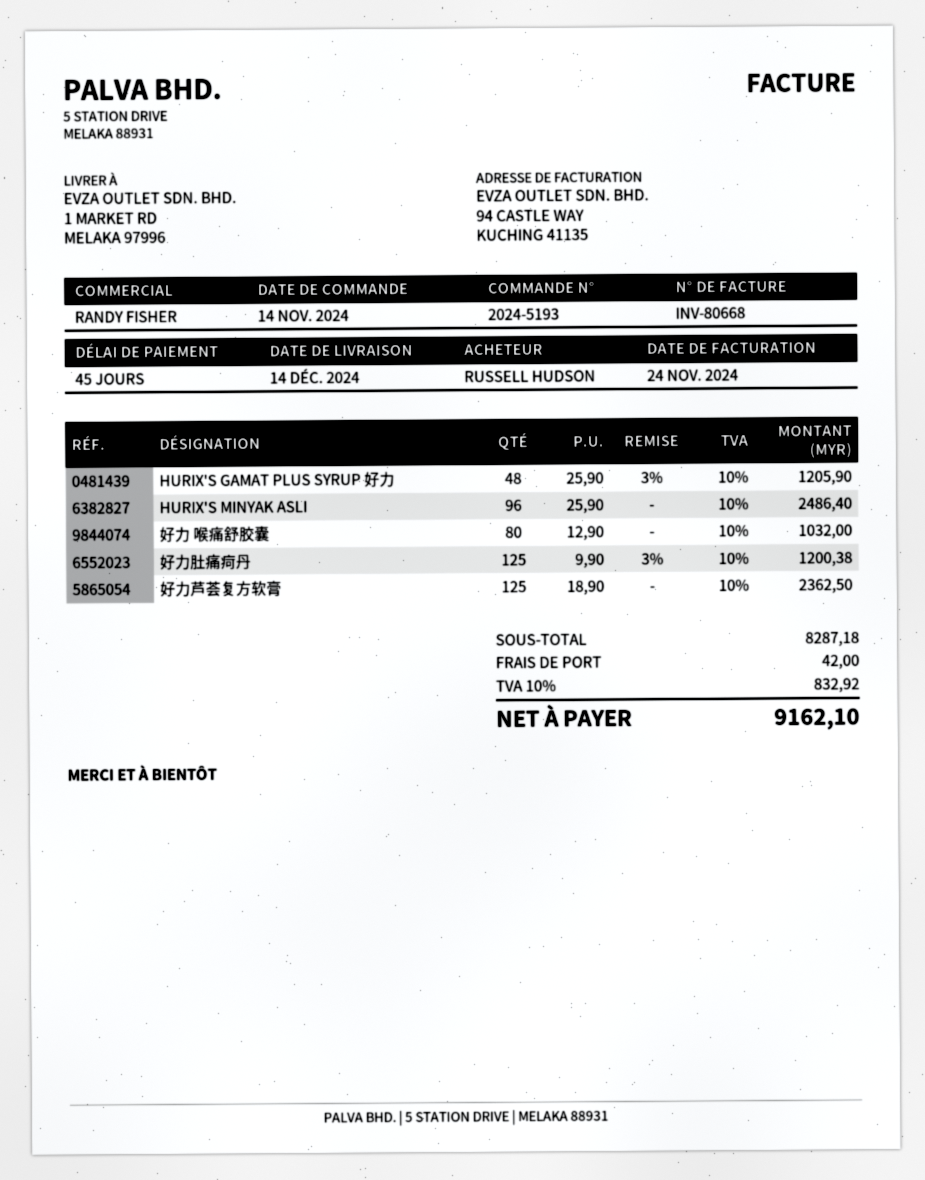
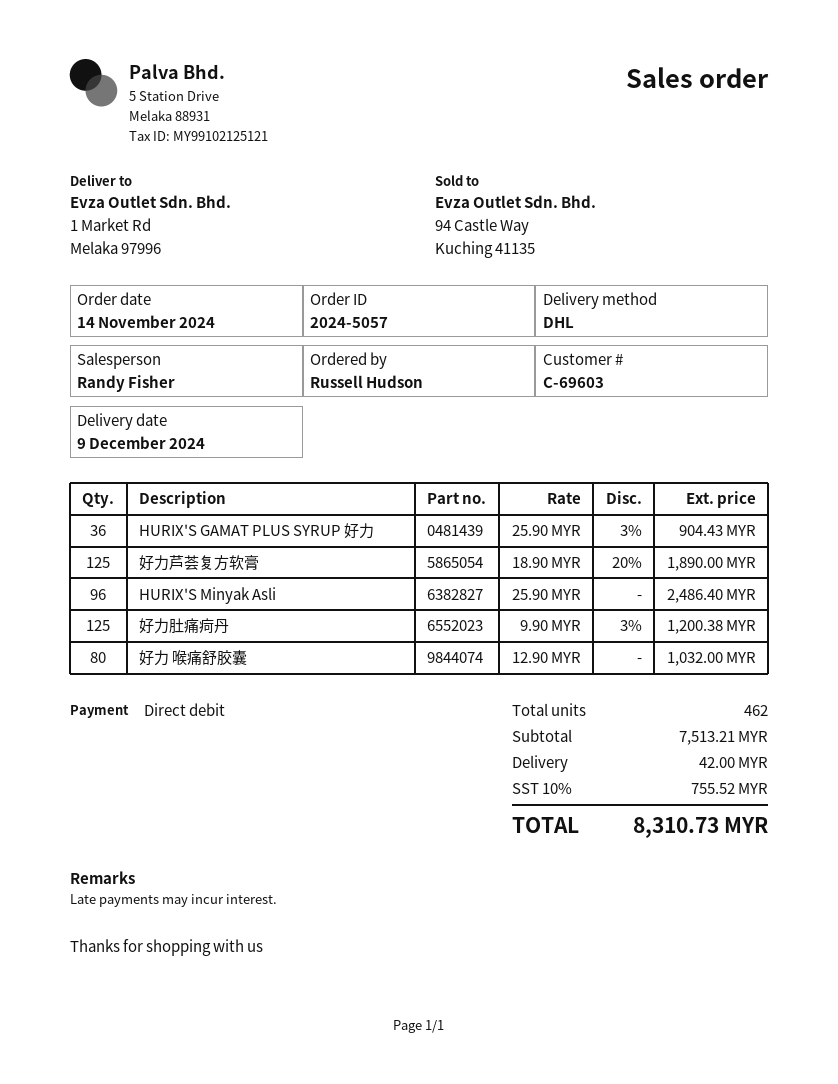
order number: 2024-5193 -> 2024-5057
delivery date: 2024-12-14 -> 2024-12-09
HURIX'S GAMAT PLUS SYRUP 好力: 48 x 25.90 - 3% = 1205.90 -> 36 x 25.90 - 3% = 904.43
好力芦荟复方软膏: 125 x 18.90 = 2362.50 -> 125 x 18.90 - 20% = 1890.00
subtotal: 8287.18 -> 7513.21
tax: 10% = 832.92 -> 10% = 755.52
total: 9162.10 -> 8310.73

